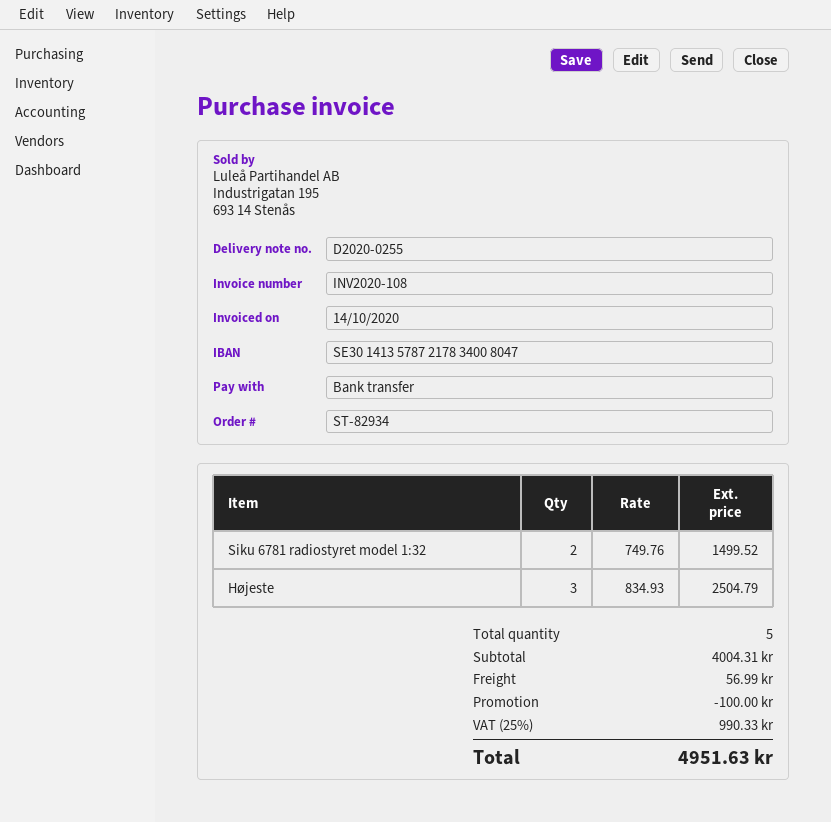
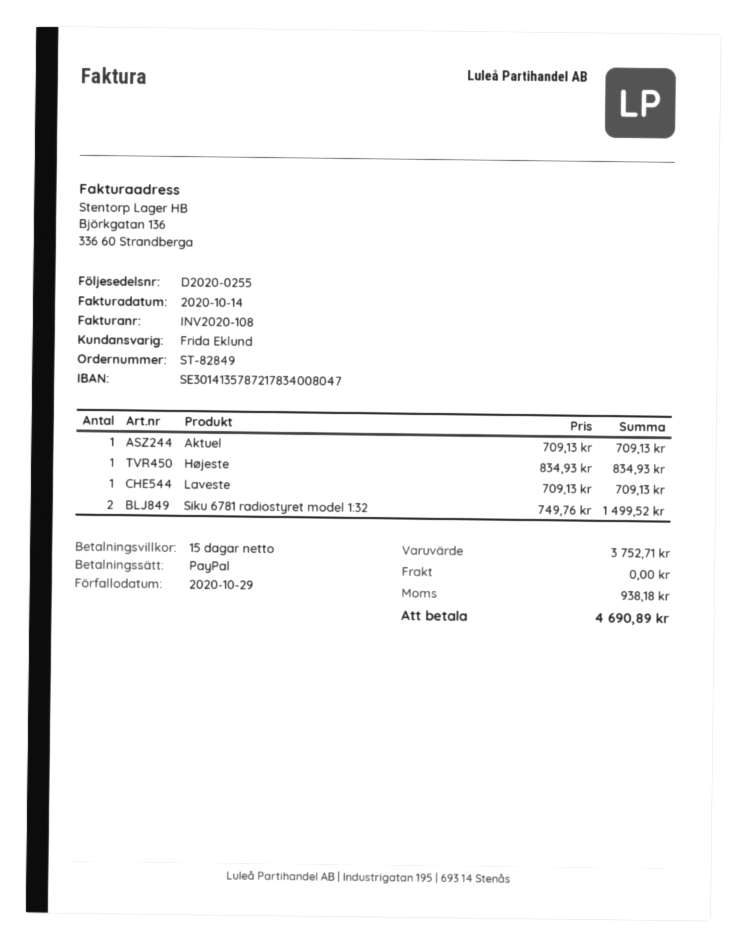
order number: ST-82934 -> ST-82849
payment method: bank transfer -> PayPal
Højeste: 3 x 834.93 = 2504.79 -> 1 x 834.93 = 834.93
Aktuel: none -> 1 x 709.13 = 709.13
Laveste: none -> 1 x 709.13 = 709.13
subtotal: 4004.31 -> 3752.71
discount: 100.00 -> none
shipping: 56.99 -> 0.00
tax: 990.33 -> 938.18
total: 4951.63 -> 4690.89

